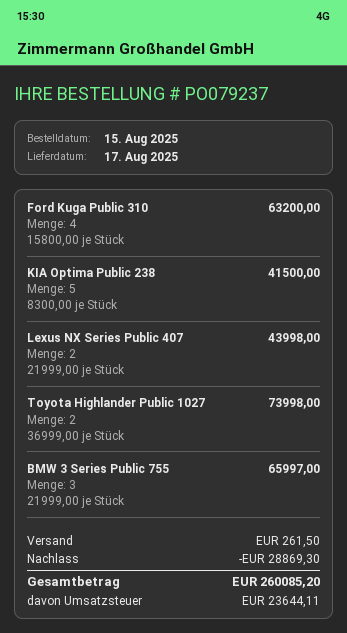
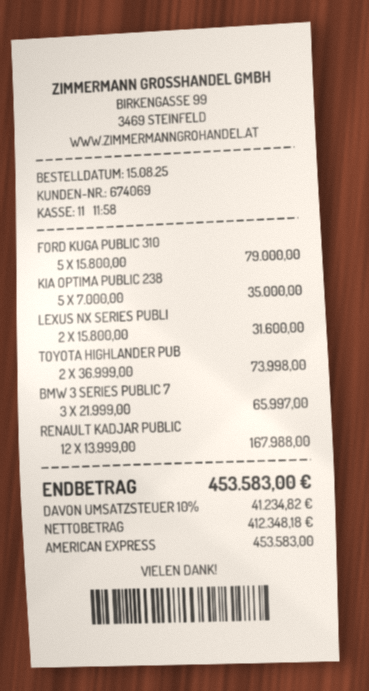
Ford Kuga Public 310: 4 x 15800.00 = 63200.00 -> 5 x 15800.00 = 79000.00
KIA Optima Public 238: 5 x 8300.00 = 41500.00 -> 5 x 7000.00 = 35000.00
Lexus NX Series Public 407: 2 x 21999.00 = 43998.00 -> 2 x 15800.00 = 31600.00
RENAULT KADJAR PUBLIC: none -> 12 x 13999.00 = 167988.00
discount: 28869.30 -> none
shipping: 261.50 -> none
tax: 23644.11 -> 41234.82
total: 260085.20 -> 453583.00

